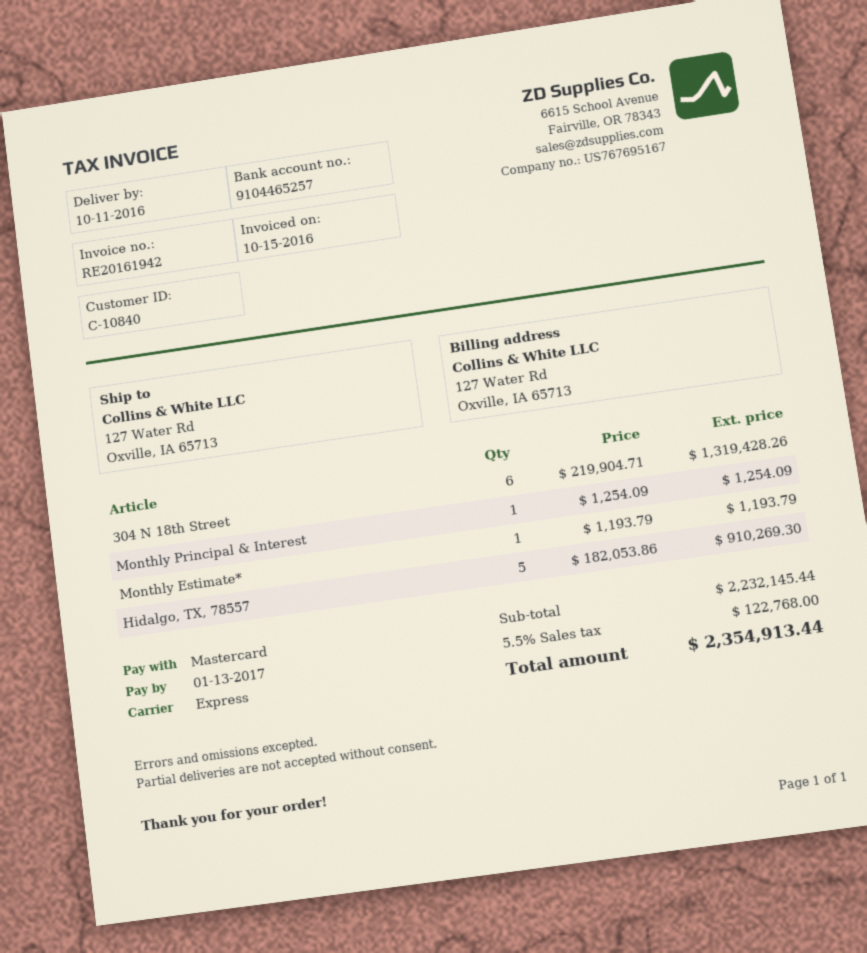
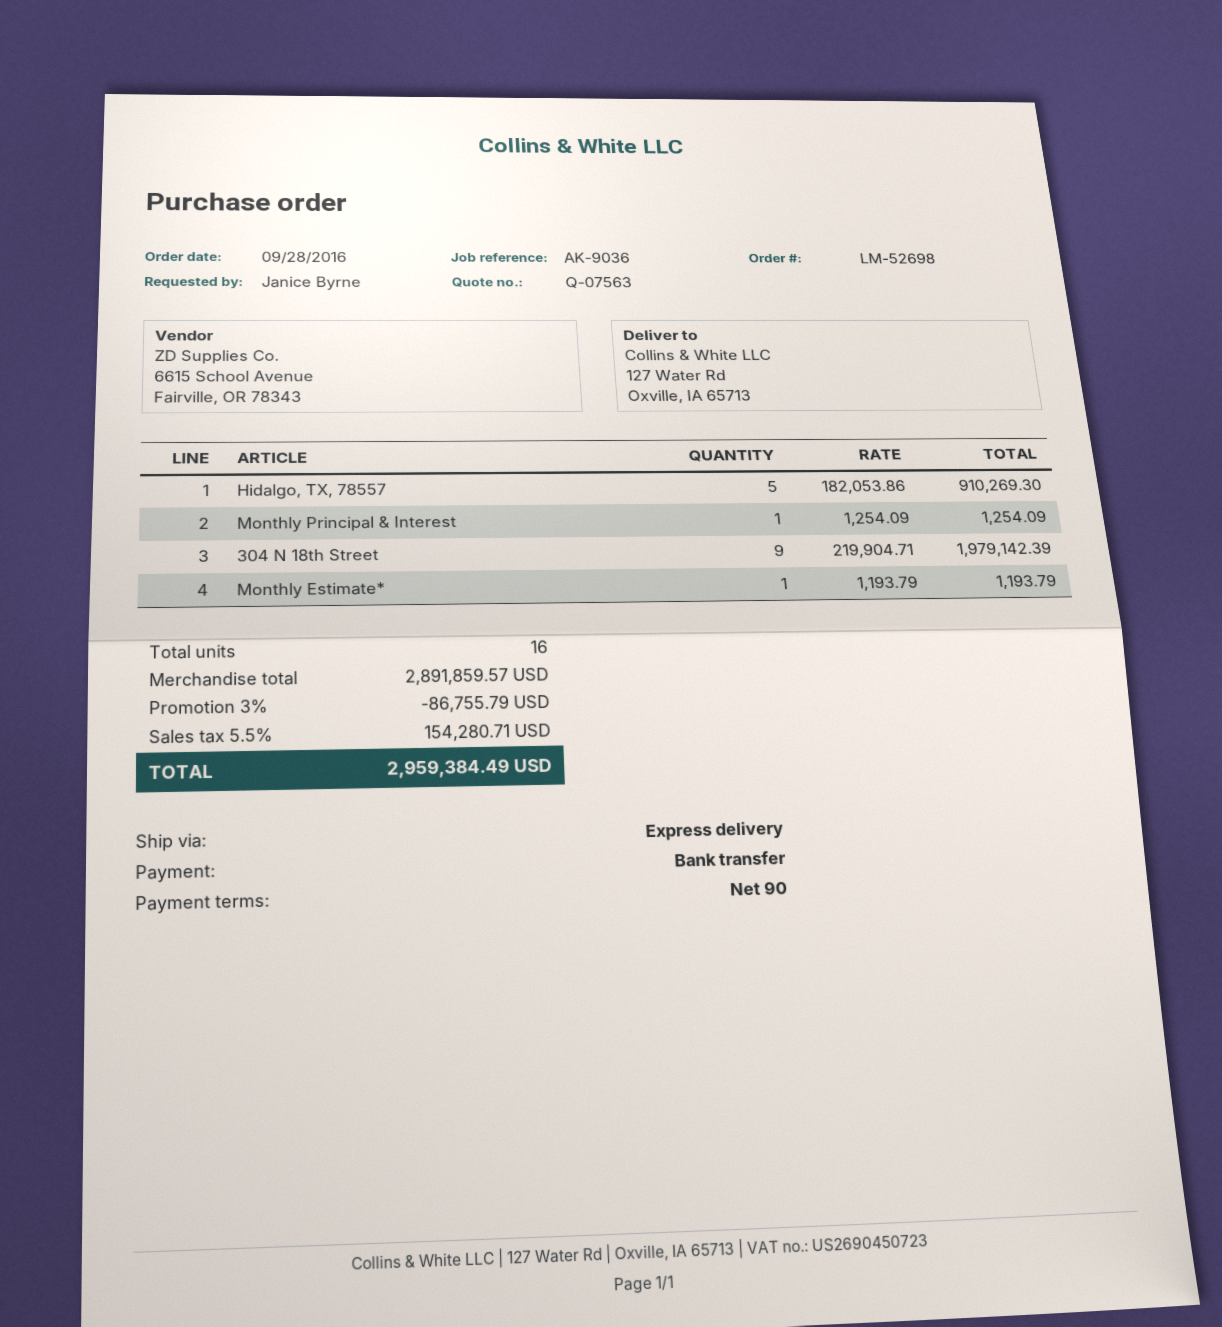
payment method: Mastercard -> bank transfer
304 N 18th Street: 6 x 219904.71 = 1319428.26 -> 9 x 219904.71 = 1979142.39
subtotal: 2232145.44 -> 2891859.57
discount: none -> 3% = 86755.79
tax: 5.5% = 122768.00 -> 5.5% = 154280.71
total: 2354913.44 -> 2959384.49

